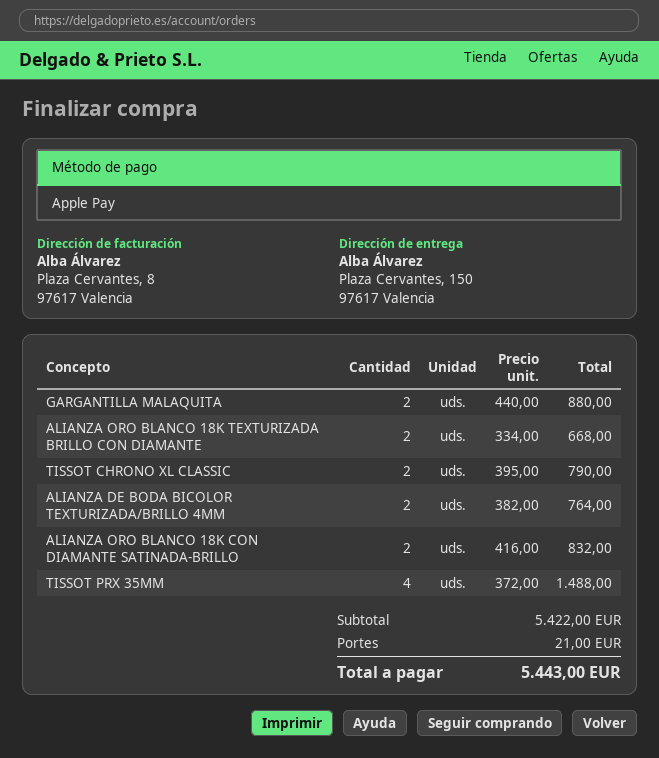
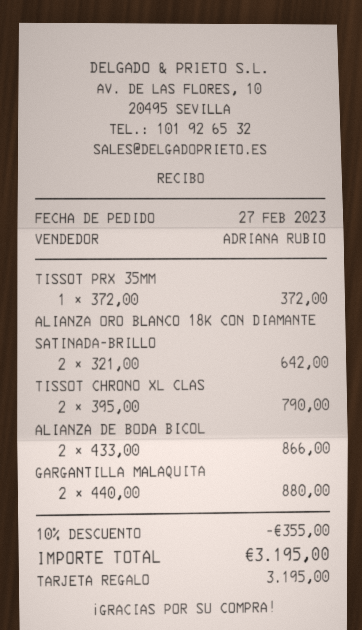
payment method: Apple Pay -> gift card
ALIANZA ORO BLANCO 18K TEXTURIZADA BRILLO CON DIAMANTE: 2 x 334.00 = 668.00 -> none
ALIANZA DE BODA BICOLOR TEXTURIZADA/BRILLO 4MM: 2 x 382.00 = 764.00 -> 2 x 433.00 = 866.00
ALIANZA ORO BLANCO 18K CON DIAMANTE SATINADA-BRILLO: 2 x 416.00 = 832.00 -> 2 x 321.00 = 642.00
TISSOT PRX 35MM: 4 x 372.00 = 1488.00 -> 1 x 372.00 = 372.00
discount: none -> 10% = 355.00
shipping: 21.00 -> none
total: 5443.00 -> 3195.00

